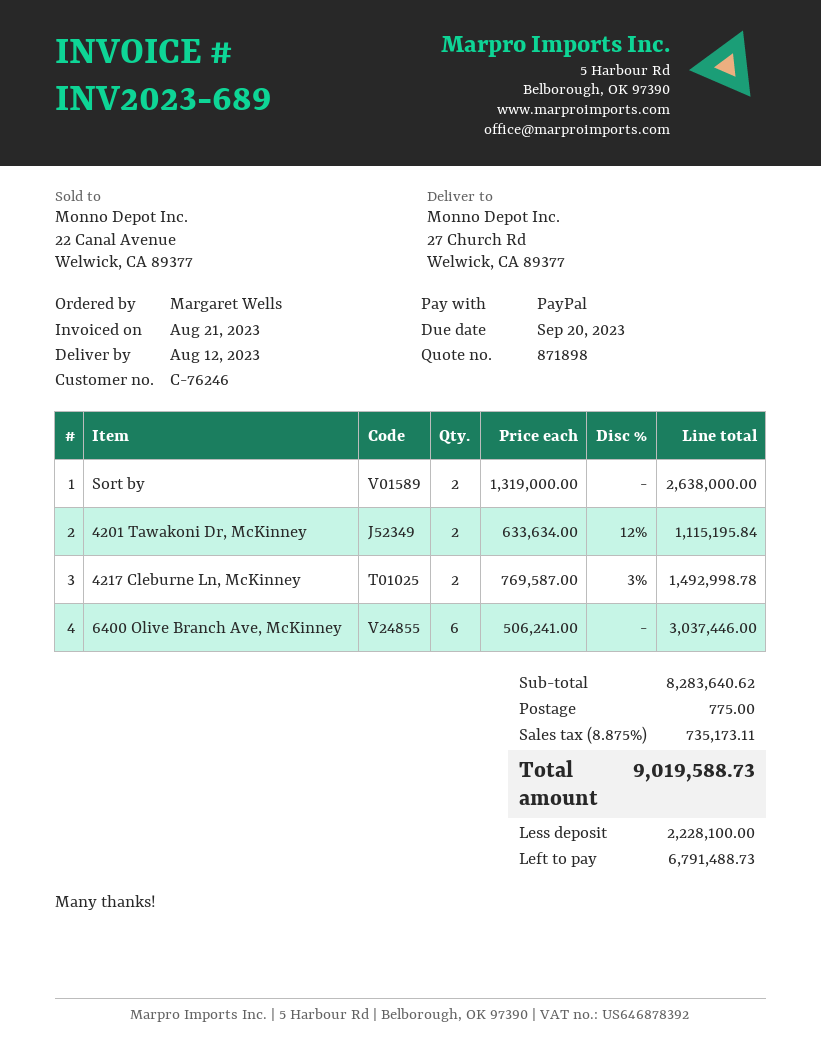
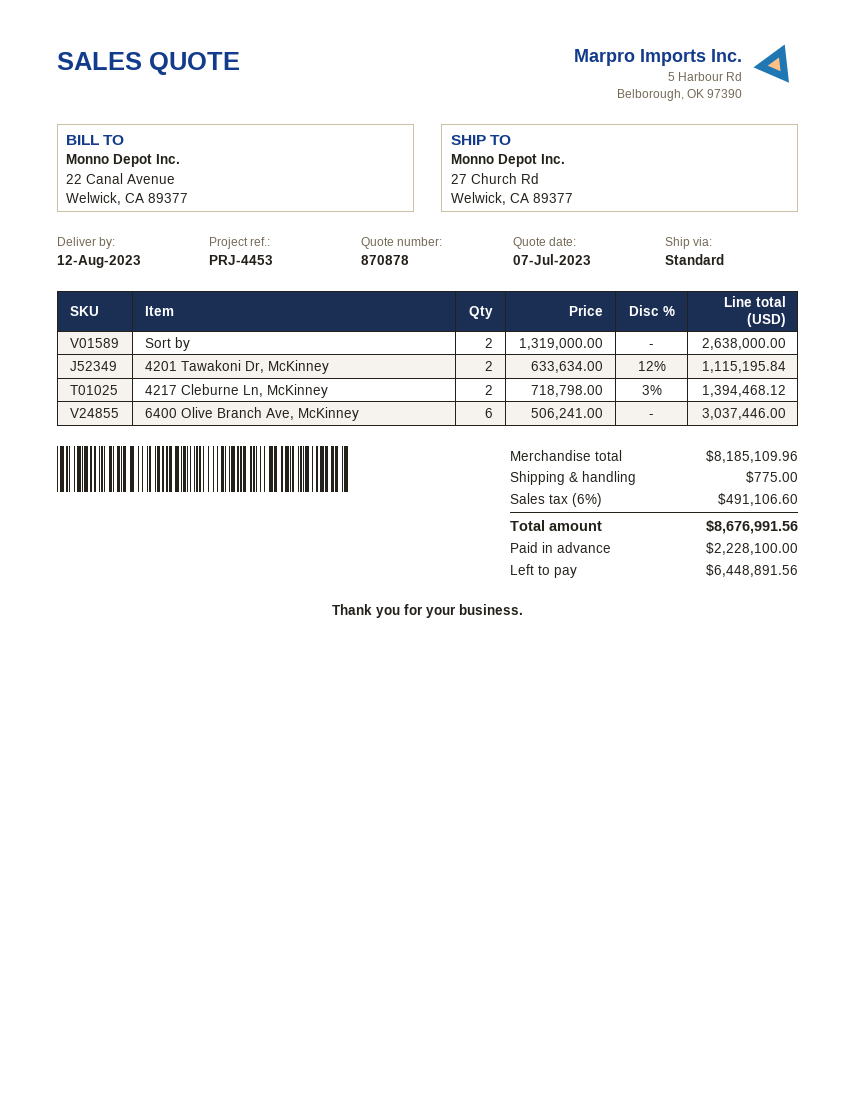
quote number: 871898 -> 870878
4217 Cleburne Ln, McKinney: 2 x 769587.00 - 3% = 1492998.78 -> 2 x 718798.00 - 3% = 1394468.12
subtotal: 8283640.62 -> 8185109.96
tax: 8.875% = 735173.11 -> 6% = 491106.60
total: 9019588.73 -> 8676991.56
balance: 6791488.73 -> 6448891.56

